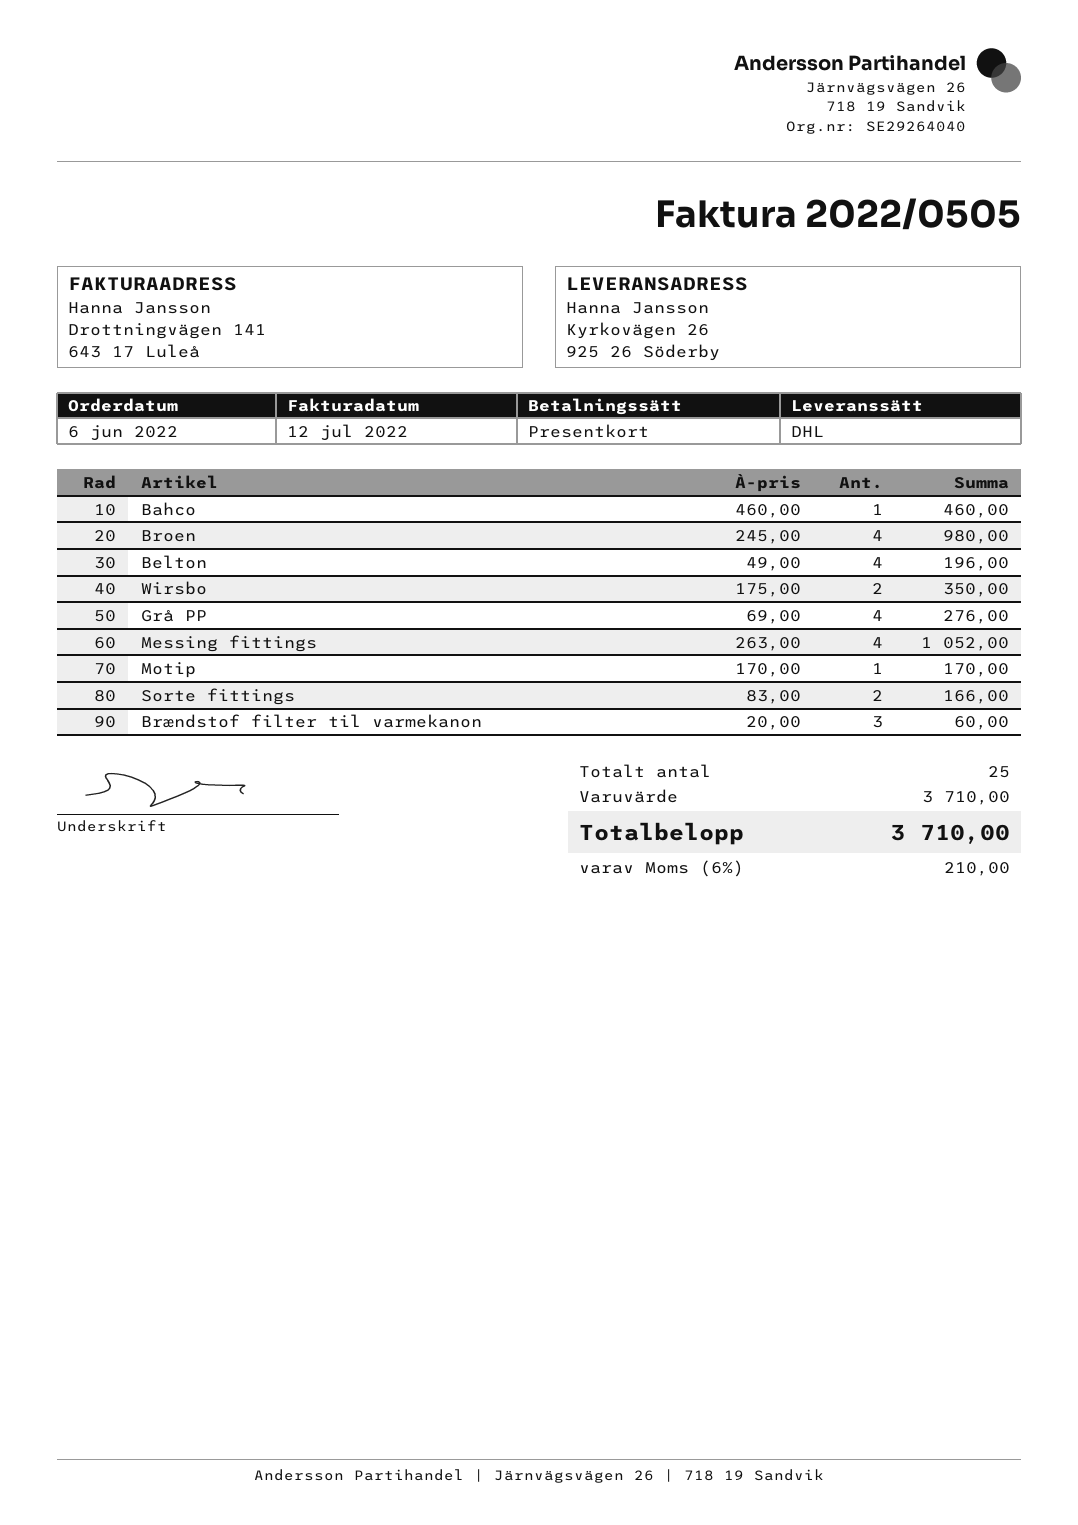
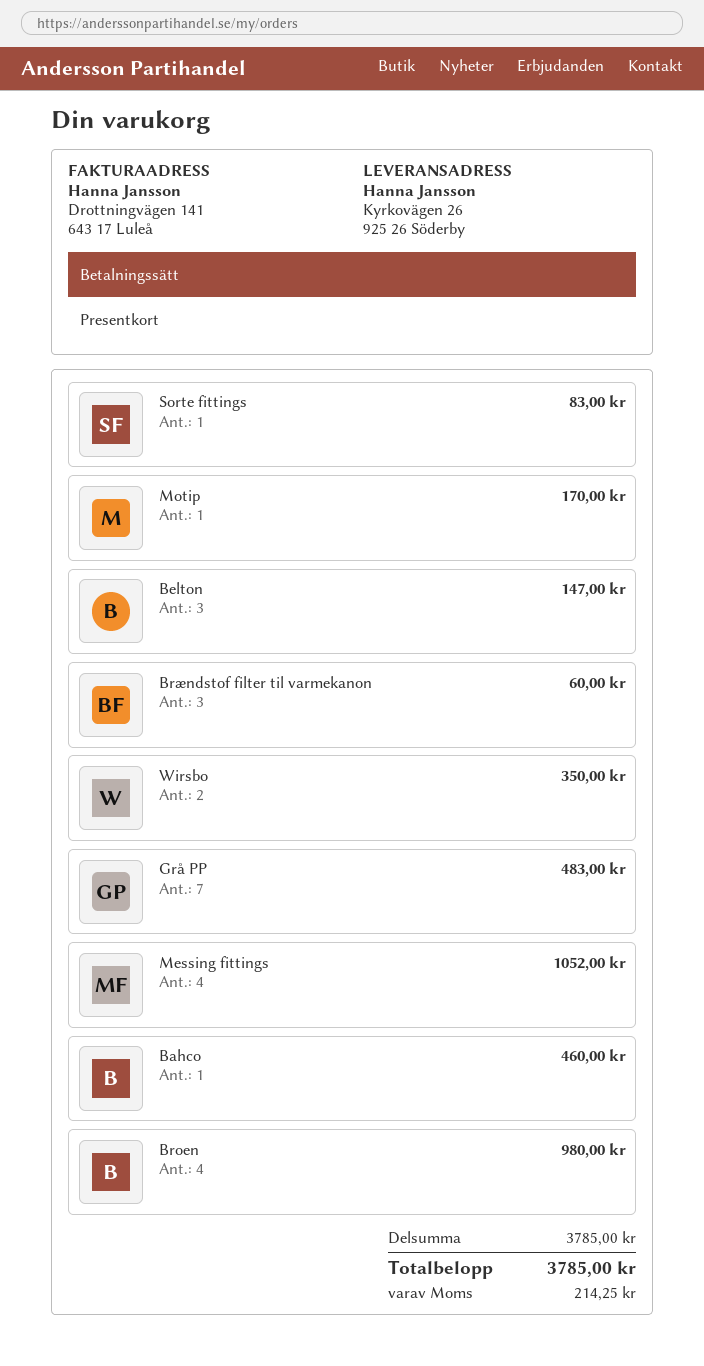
Belton: 4 for 196.00 -> 3 for 147.00
Grå PP: 4 for 276.00 -> 7 for 483.00
Sorte fittings: 2 for 166.00 -> 1 for 83.00
subtotal: 3710.00 -> 3785.00
tax: 210.00 -> 214.25
total: 3710.00 -> 3785.00

